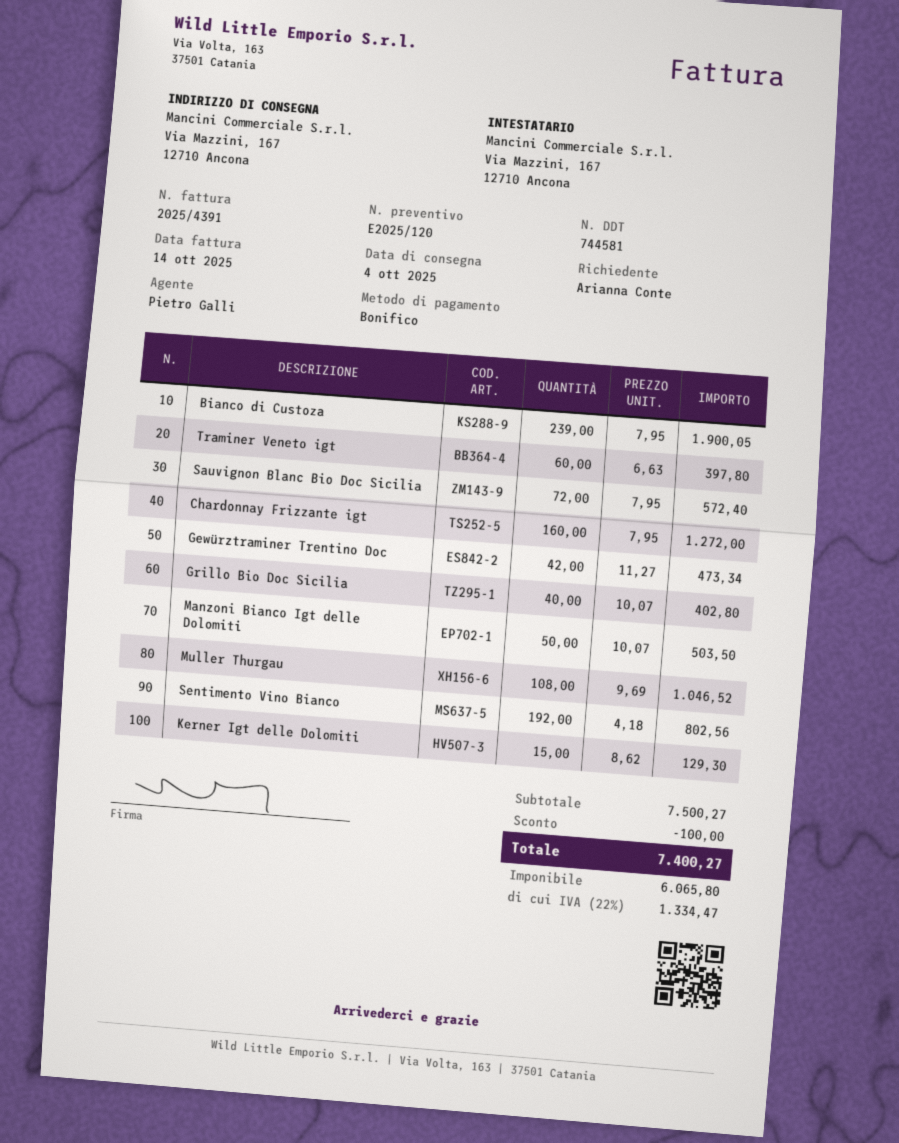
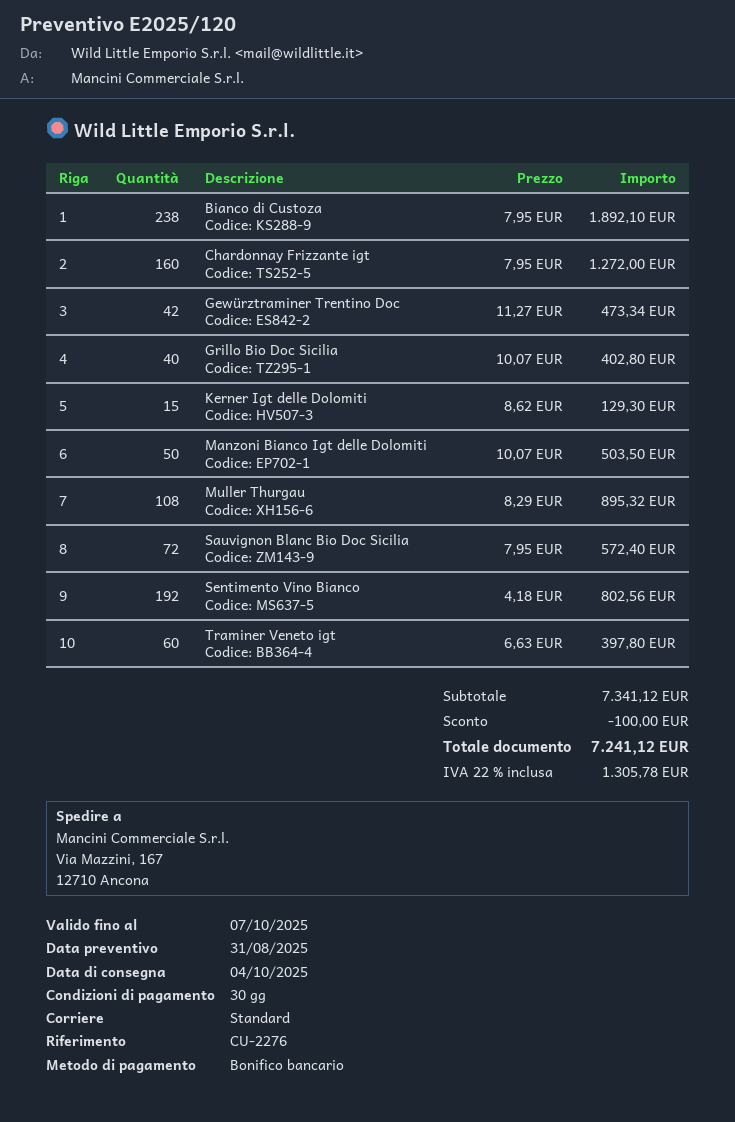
Bianco di Custoza: 239 x 7.95 = 1900.05 -> 238 x 7.95 = 1892.10
Muller Thurgau: 108 x 9.69 = 1046.52 -> 108 x 8.29 = 895.32
subtotal: 7500.27 -> 7341.12
tax: 22% = 1334.47 -> 22% = 1305.78
total: 7400.27 -> 7241.12

